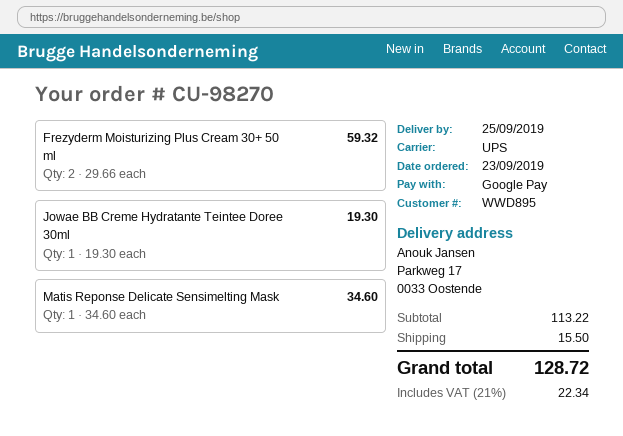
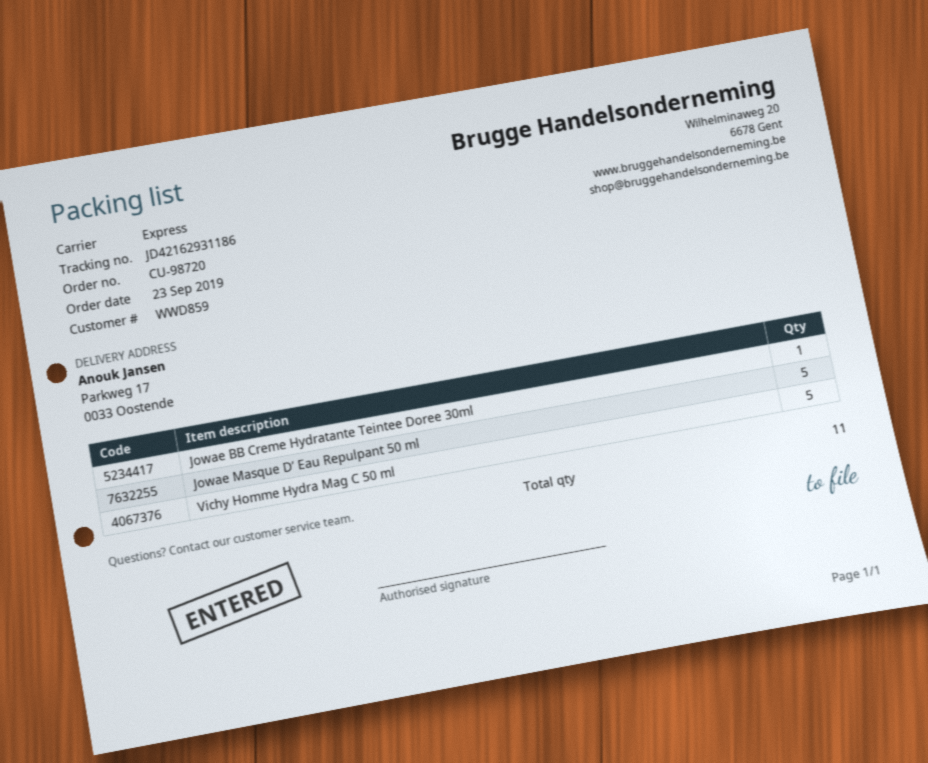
order number: CU-98270 -> CU-98720
customer number: WWD895 -> WWD859
shipping method: UPS -> express
Frezyderm Moisturizing Plus Cream 30+ 50 ml: 2 -> none
Matis Reponse Delicate Sensimelting Mask: 1 -> none
Jowae Masque D’ Eau Repulpant 50 ml: none -> 5
Vichy Homme Hydra Mag C 50 ml: none -> 5

